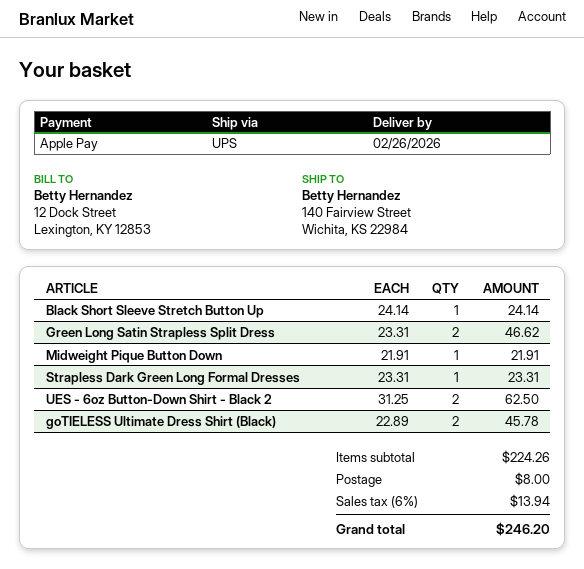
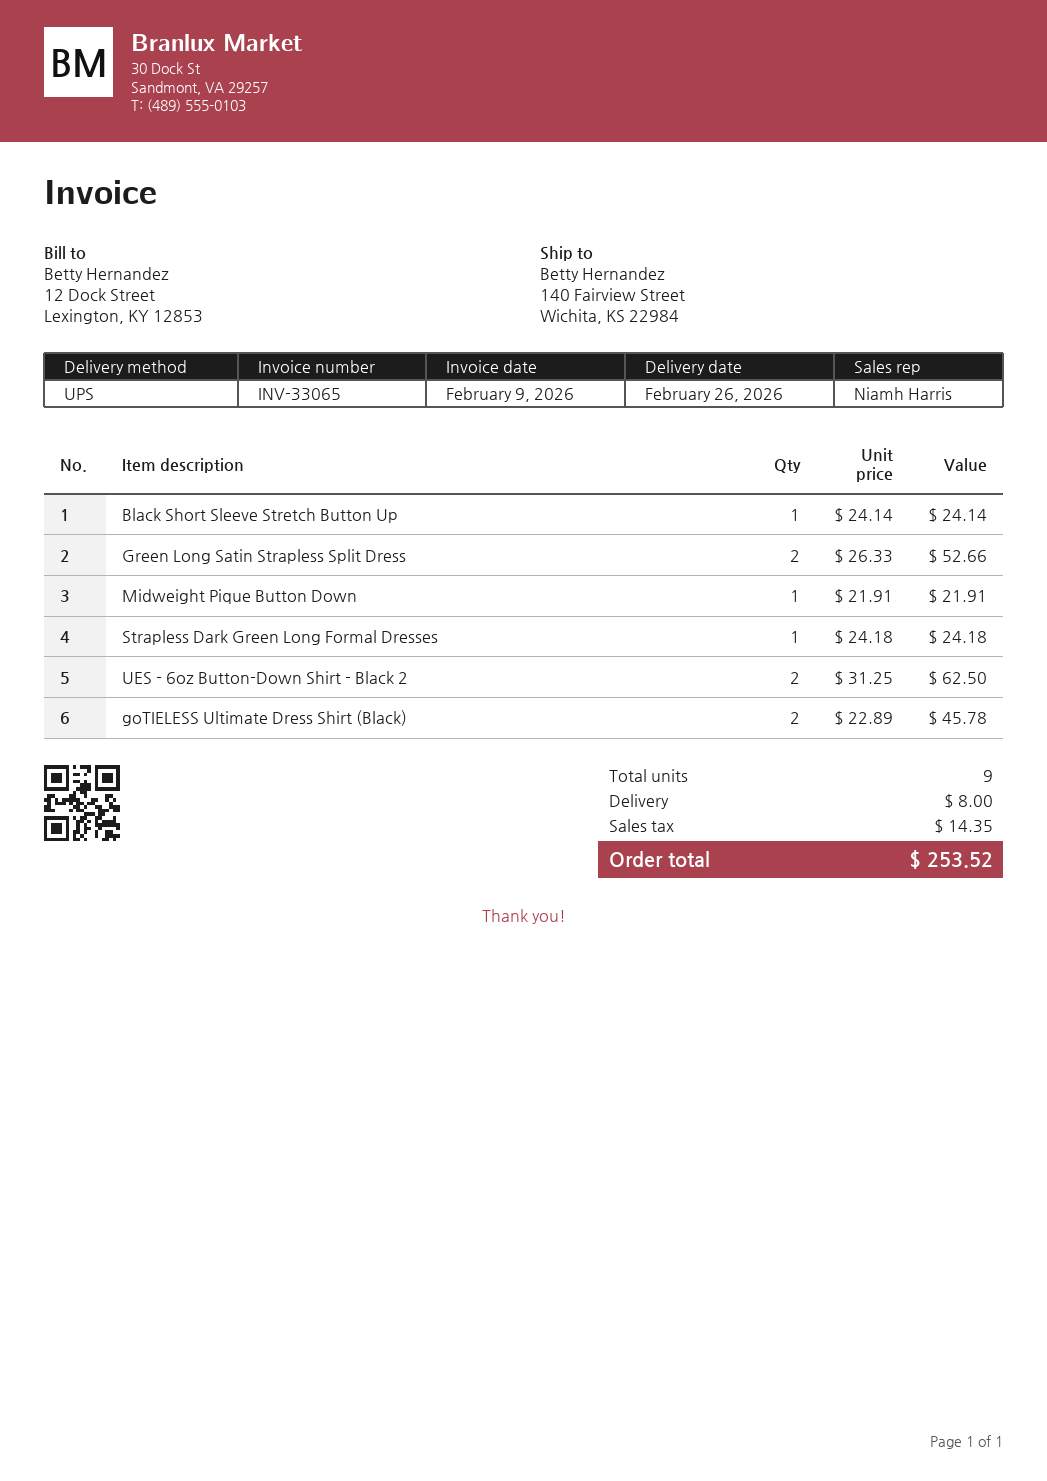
Green Long Satin Strapless Split Dress: 2 x 23.31 = 46.62 -> 2 x 26.33 = 52.66
Strapless Dark Green Long Formal Dresses: 1 x 23.31 = 23.31 -> 1 x 24.18 = 24.18
tax: 13.94 -> 14.35
total: 246.20 -> 253.52

